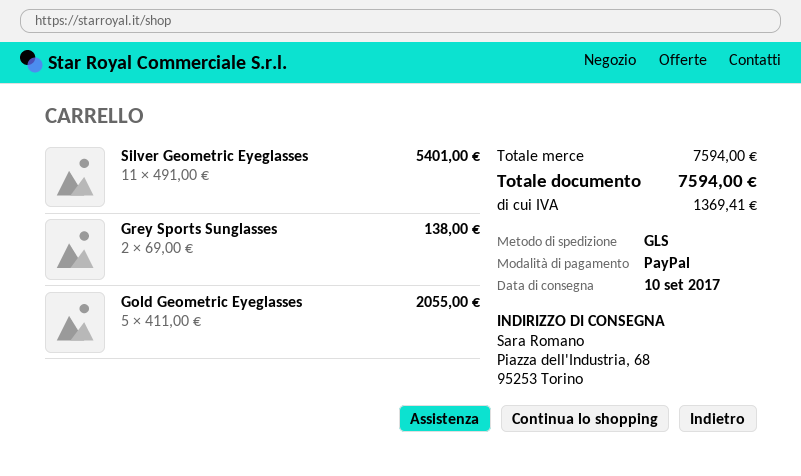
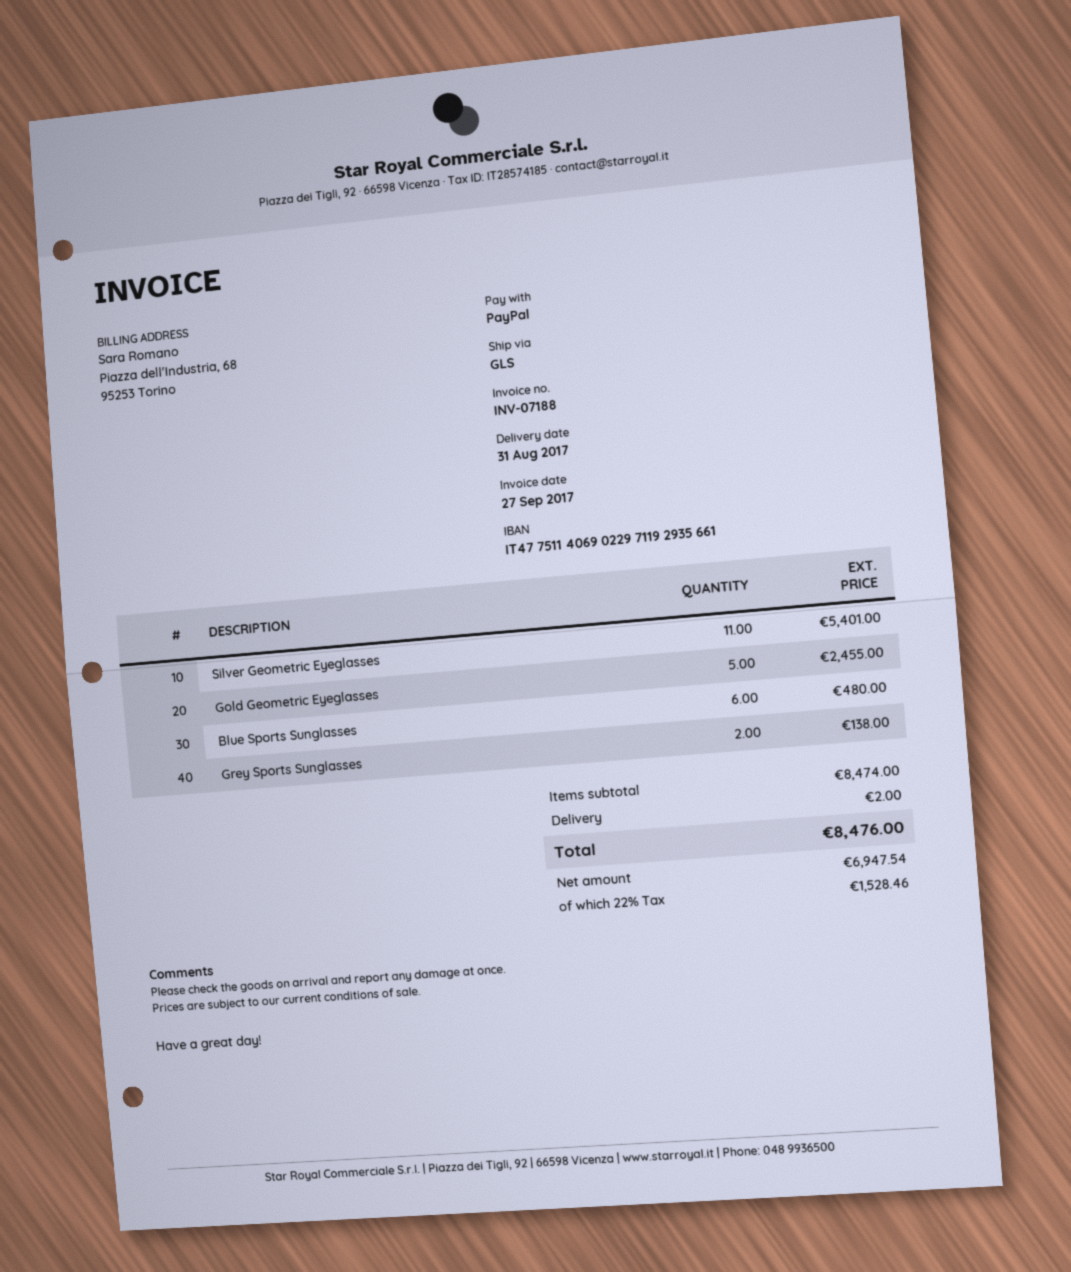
delivery date: 2017-09-10 -> 2017-08-31
Gold Geometric Eyeglasses: 5 for 2055.00 -> 5 for 2455.00
Blue Sports Sunglasses: none -> 6 for 480.00
subtotal: 7594.00 -> 8474.00
shipping: none -> 2.00
tax: 1369.41 -> 1528.46
total: 7594.00 -> 8476.00

